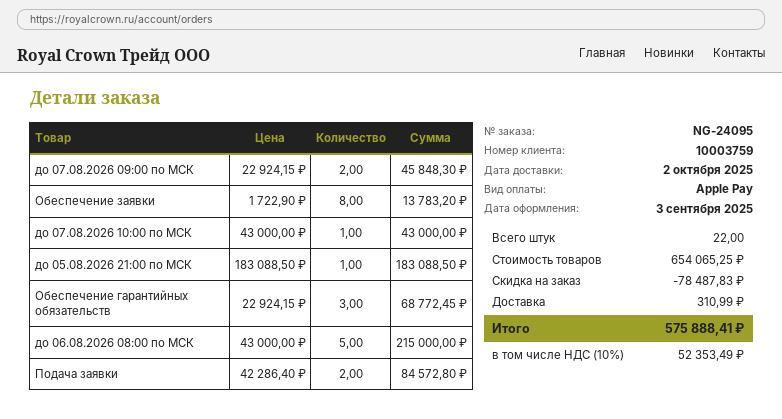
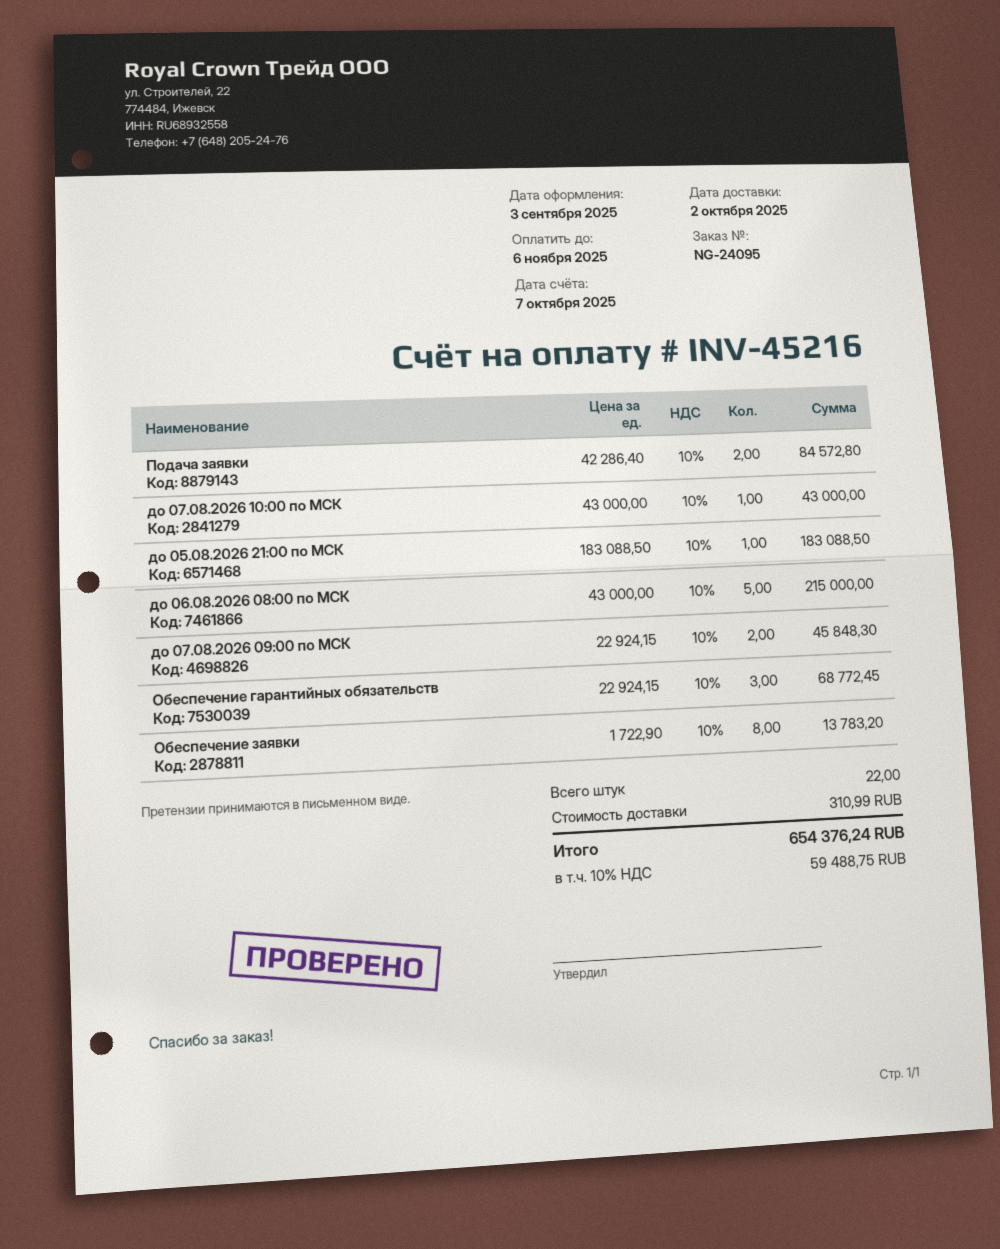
discount: 78487.83 -> none
tax: 10% = 52353.49 -> 10% = 59488.75
total: 575888.41 -> 654376.24

